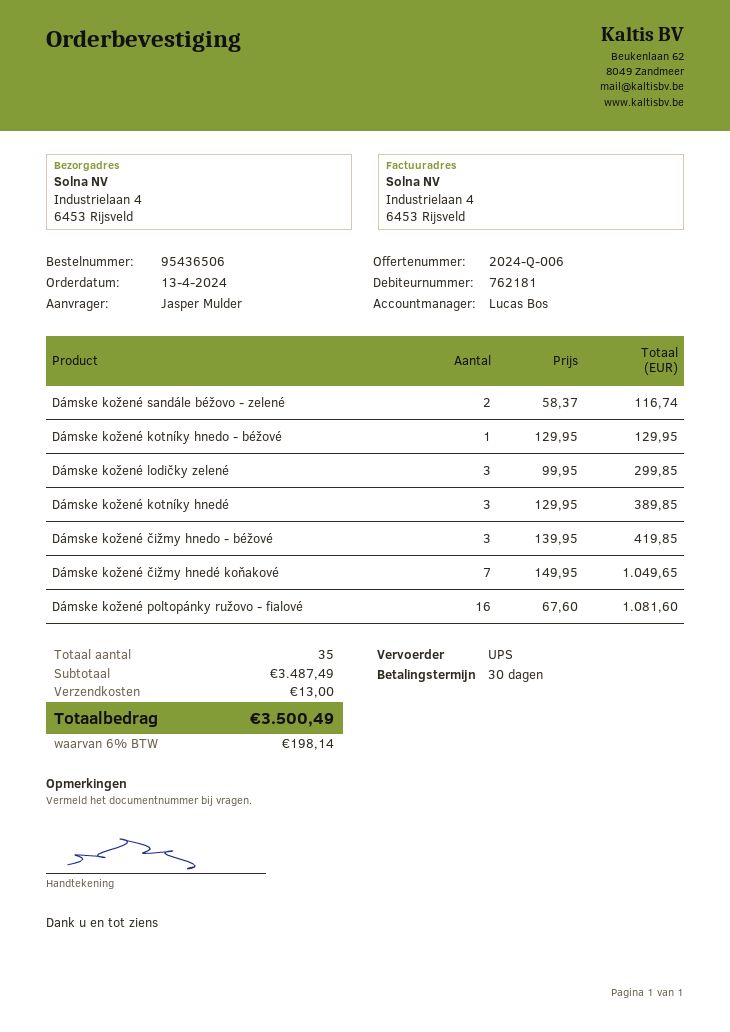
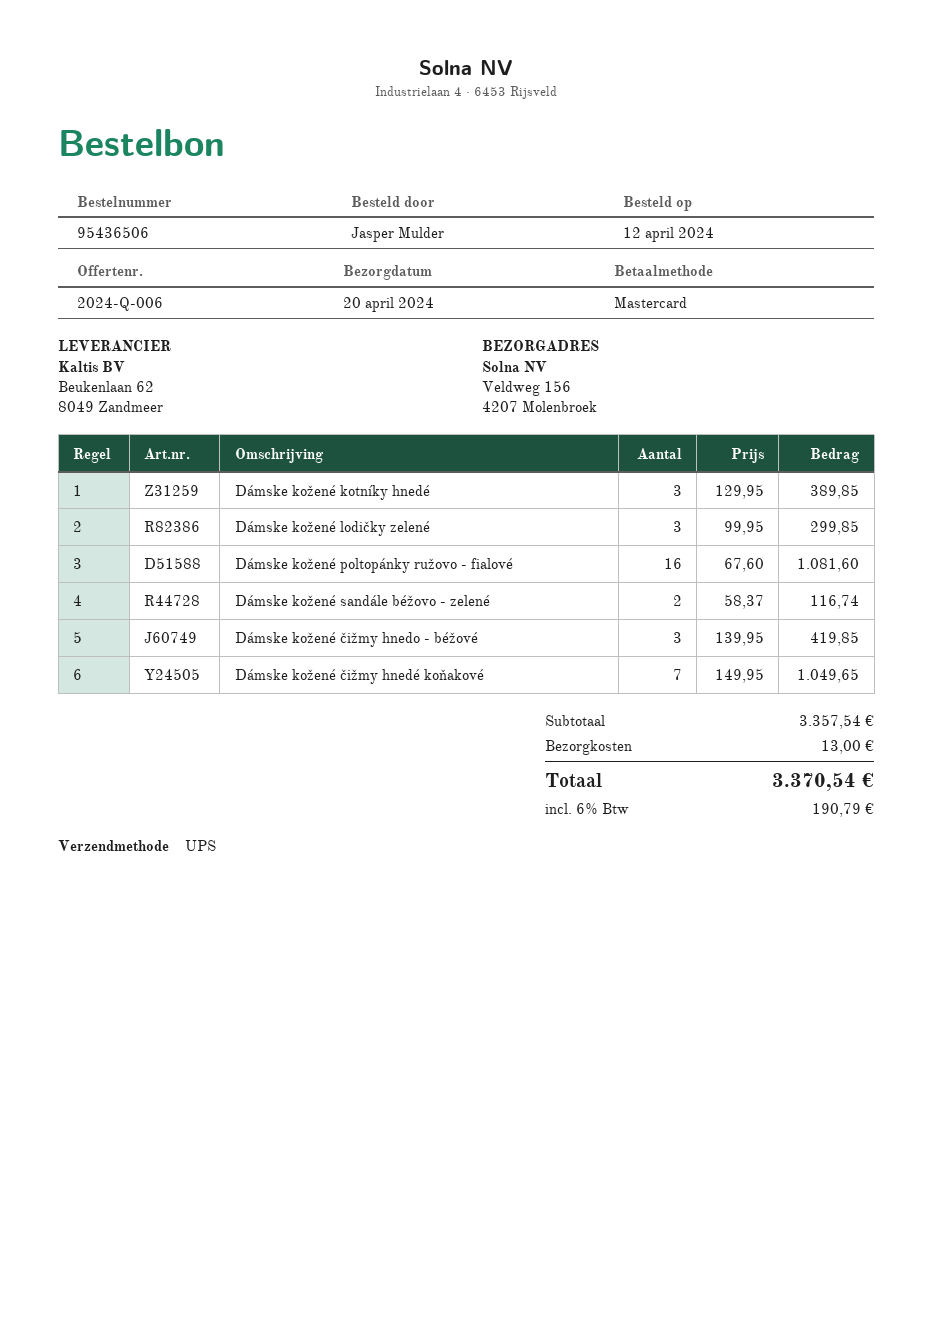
order date: 2024-04-13 -> 2024-04-12
ship to: Industrielaan 4, 6453 Rijsveld -> Veldweg 156, 4207 Molenbroek
Dámske kožené kotníky hnedo - béžové: 1 x 129.95 = 129.95 -> none
subtotal: 3487.49 -> 3357.54
tax: 6% = 198.14 -> 6% = 190.79
total: 3500.49 -> 3370.54

